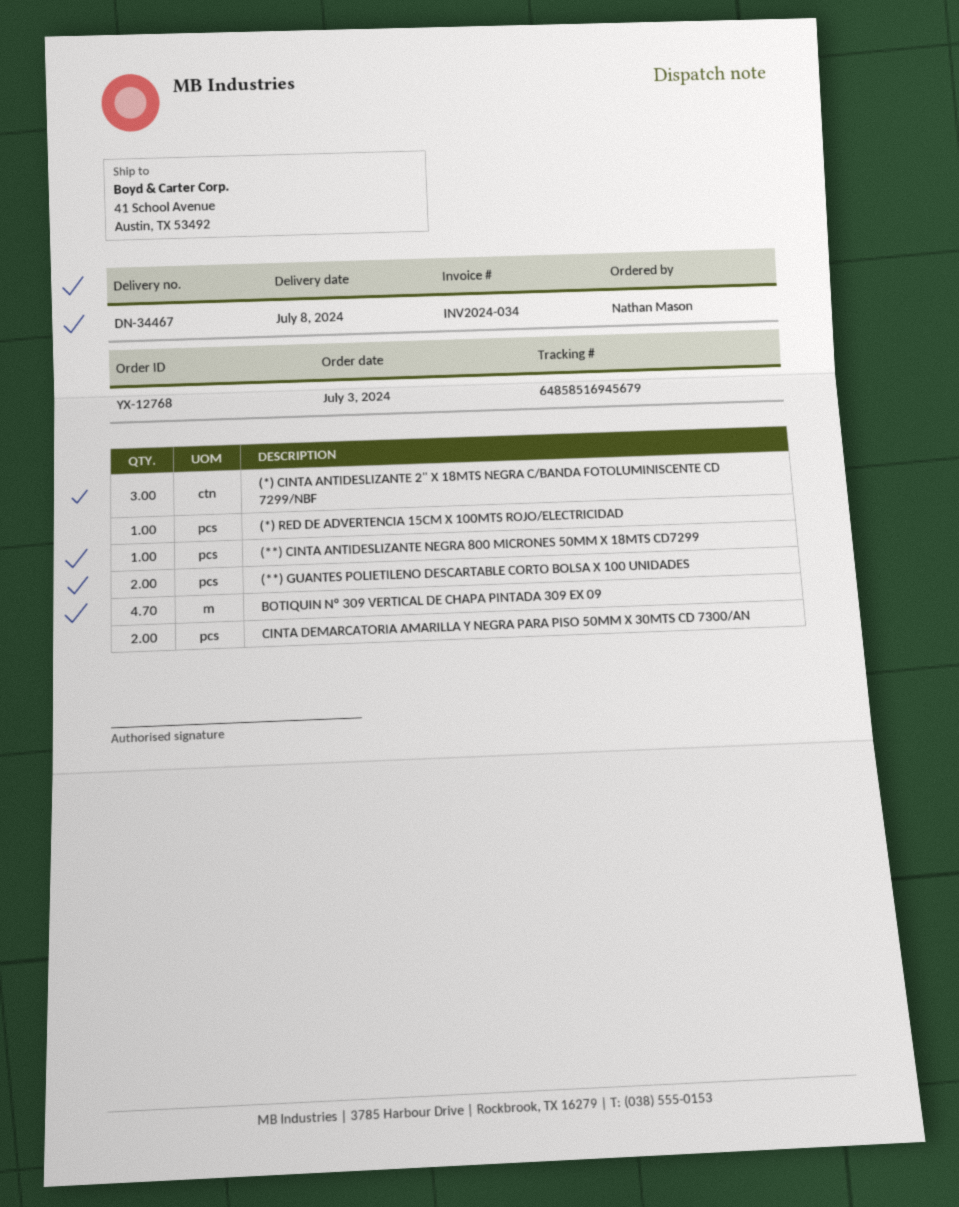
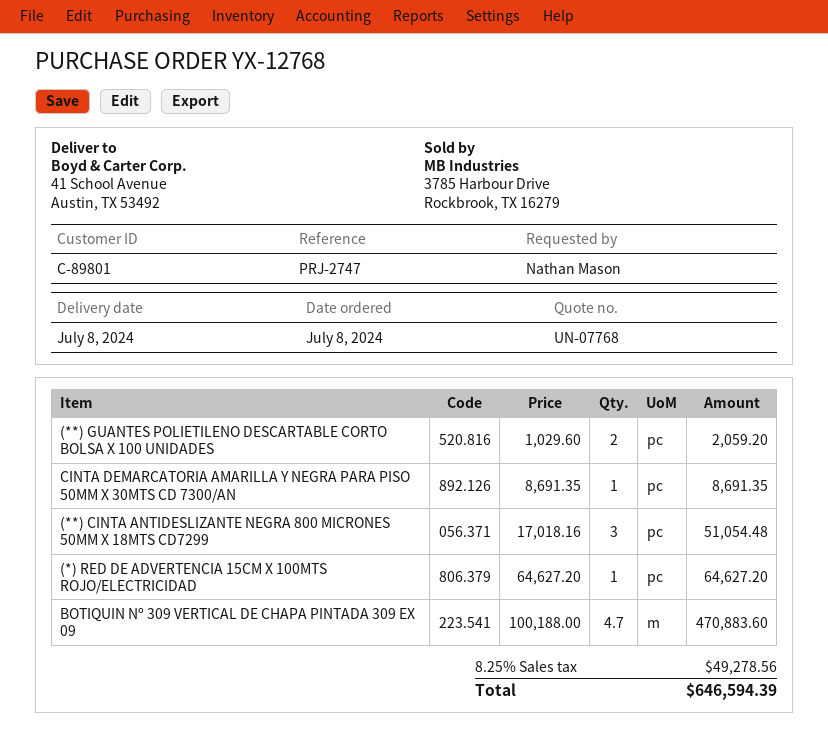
order date: 2024-07-03 -> 2024-07-08
(*) CINTA ANTIDESLIZANTE 2" X 18MTS NEGRA C/BANDA FOTOLUMINISCENTE CD 7299/NBF: 3 -> none
(**) CINTA ANTIDESLIZANTE NEGRA 800 MICRONES 50MM X 18MTS CD7299: 1 -> 3
CINTA DEMARCATORIA AMARILLA Y NEGRA PARA PISO 50MM X 30MTS CD 7300/AN: 2 -> 1

